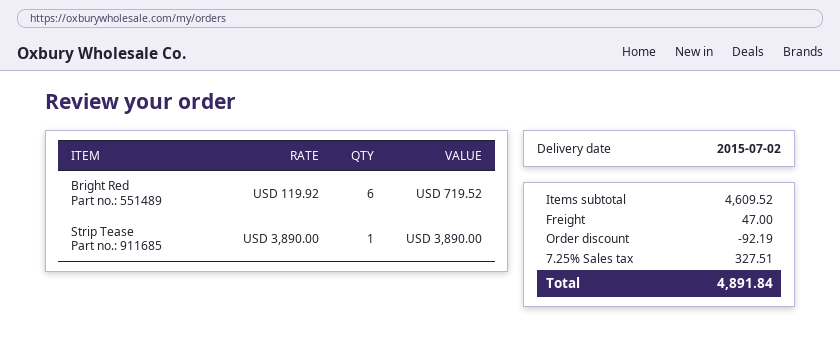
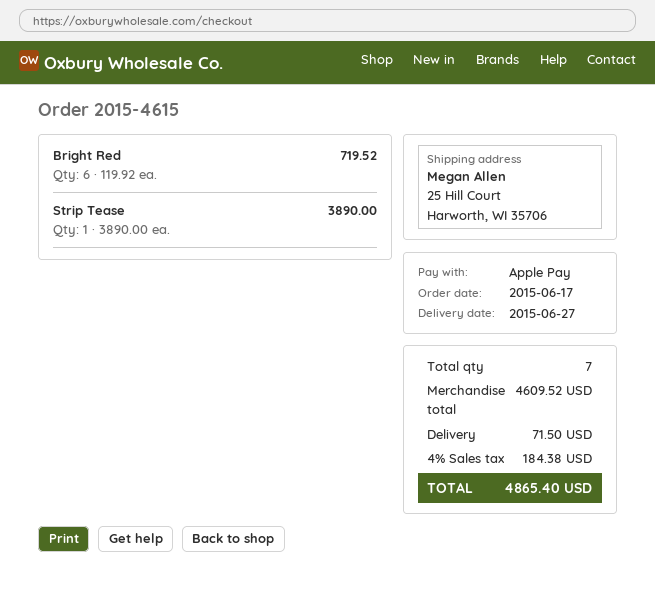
delivery date: 2015-07-02 -> 2015-06-27
discount: 92.19 -> none
shipping: 47.00 -> 71.50
tax: 7.25% = 327.51 -> 4% = 184.38
total: 4891.84 -> 4865.40

